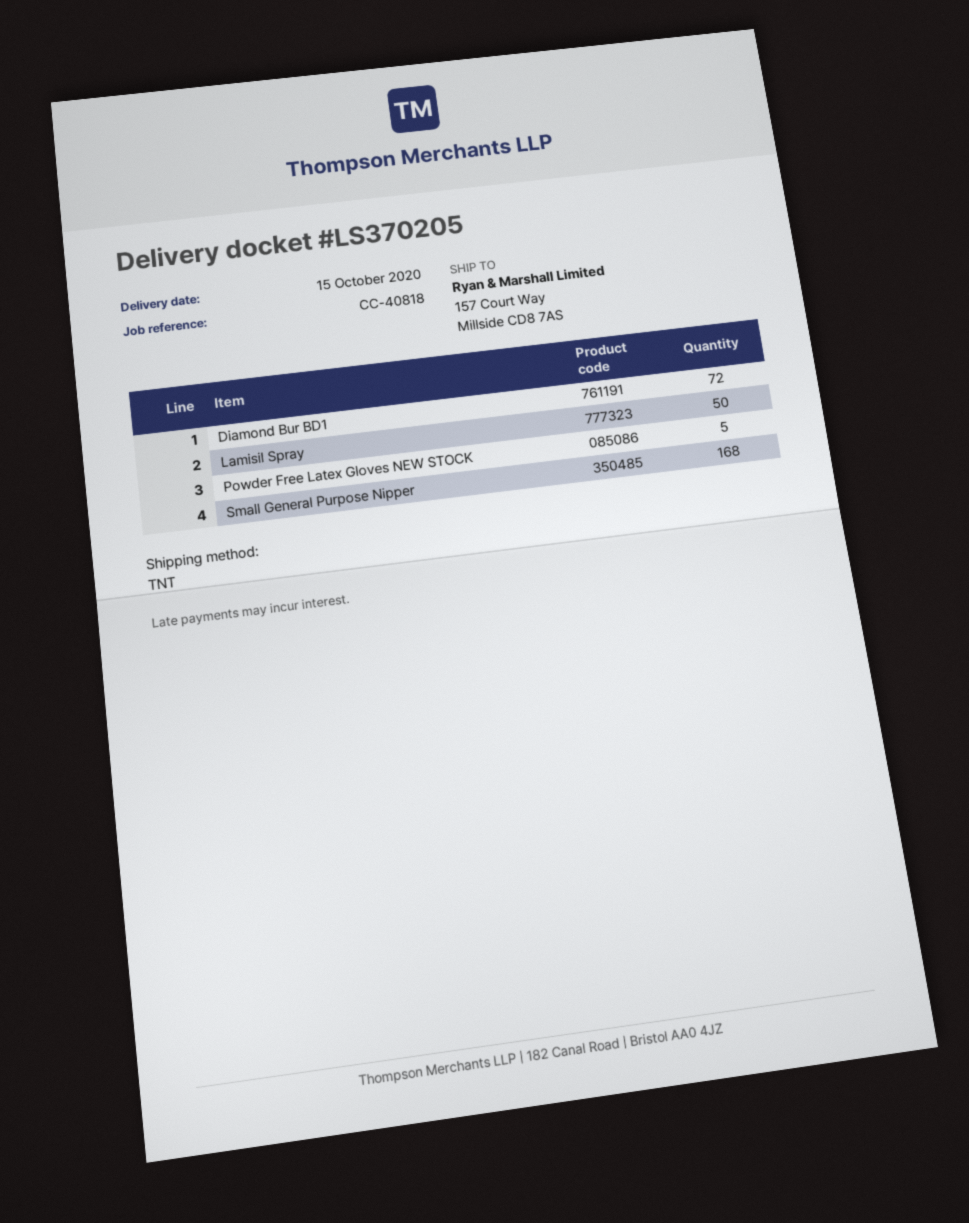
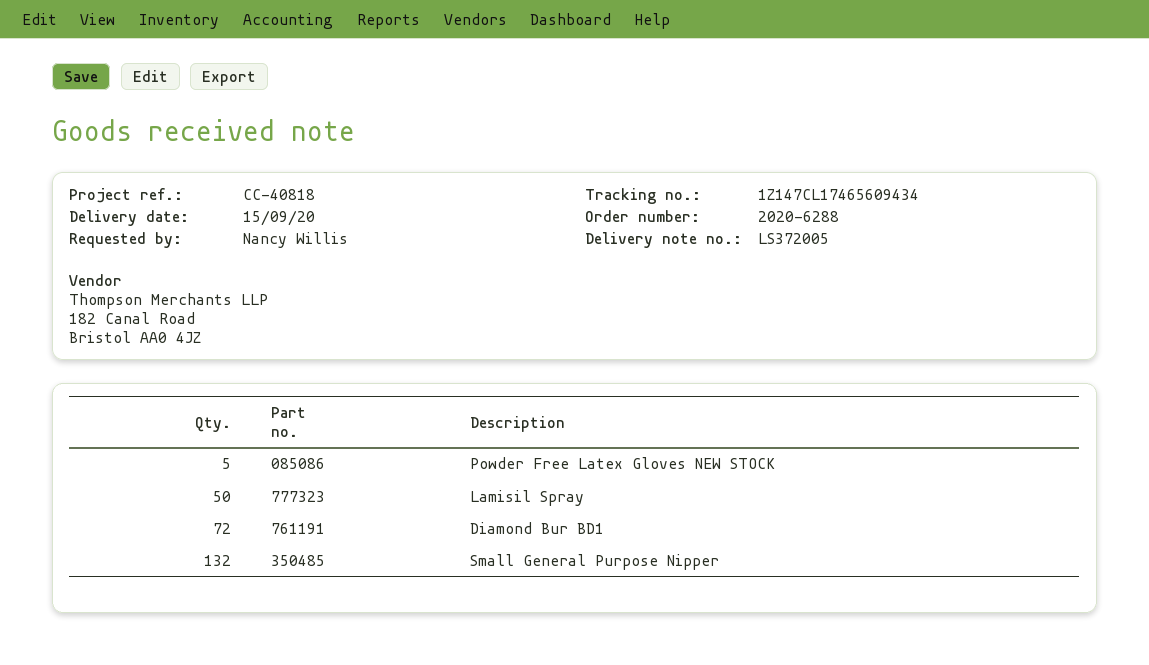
delivery note number: LS370205 -> LS372005
delivery date: 2020-10-15 -> 2020-09-15
Small General Purpose Nipper: 168 -> 132

